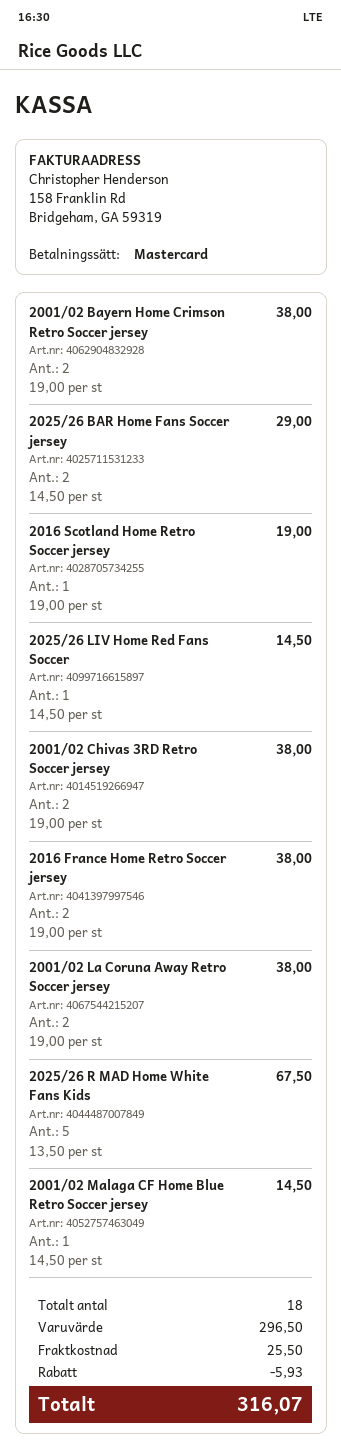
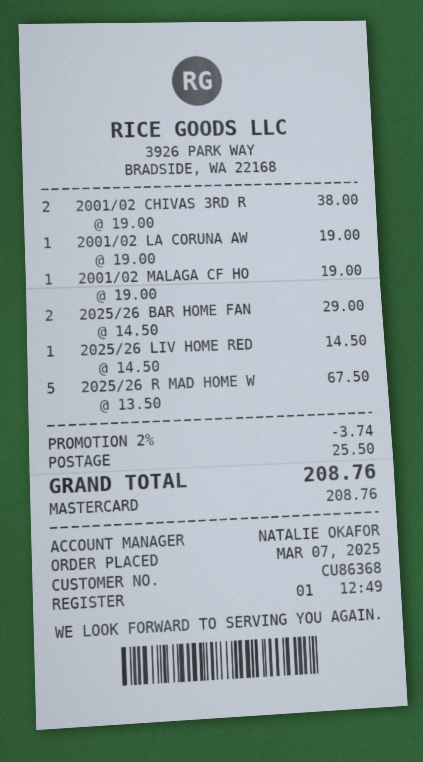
2001/02 Bayern Home Crimson Retro Soccer jersey: 2 x 19.00 = 38.00 -> none
2016 Scotland Home Retro Soccer jersey: 1 x 19.00 = 19.00 -> none
2016 France Home Retro Soccer jersey: 2 x 19.00 = 38.00 -> none
2001/02 La Coruna Away Retro Soccer jersey: 2 x 19.00 = 38.00 -> 1 x 19.00 = 19.00
2001/02 Malaga CF Home Blue Retro Soccer jersey: 1 x 14.50 = 14.50 -> 1 x 19.00 = 19.00
discount: 5.93 -> 3.74
total: 316.07 -> 208.76

